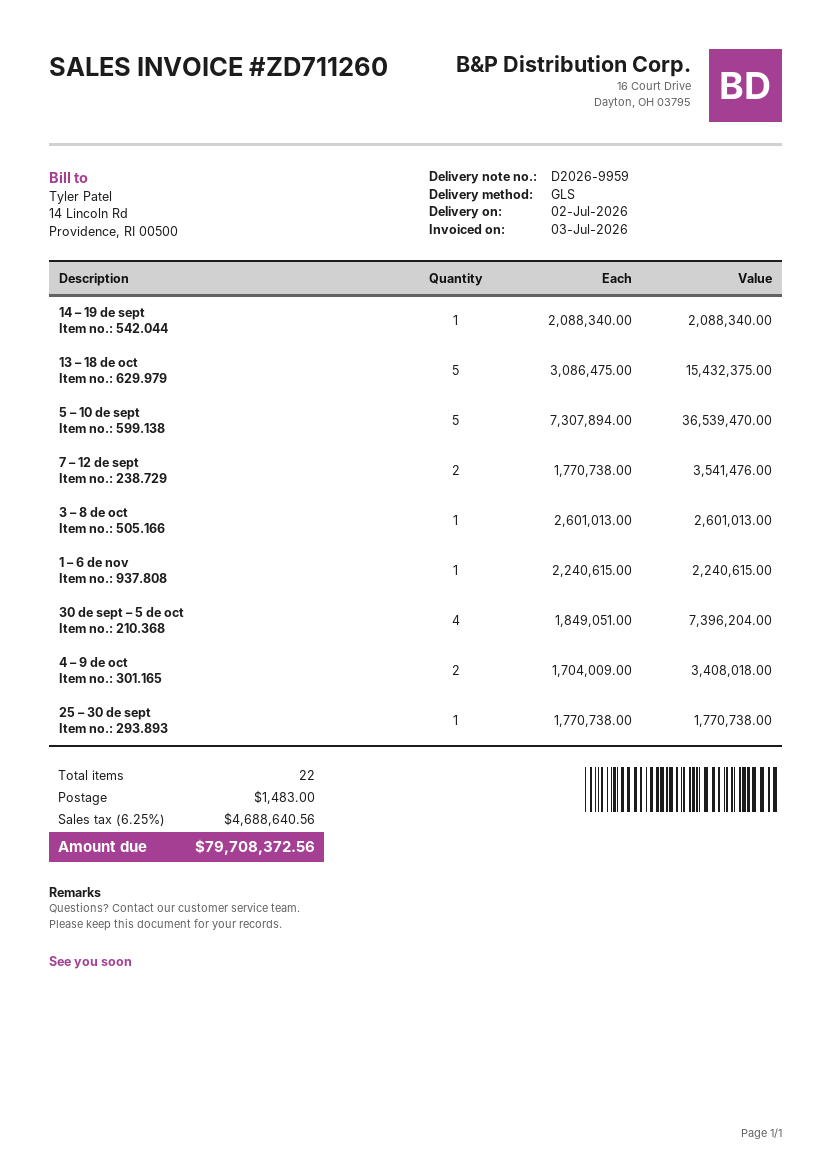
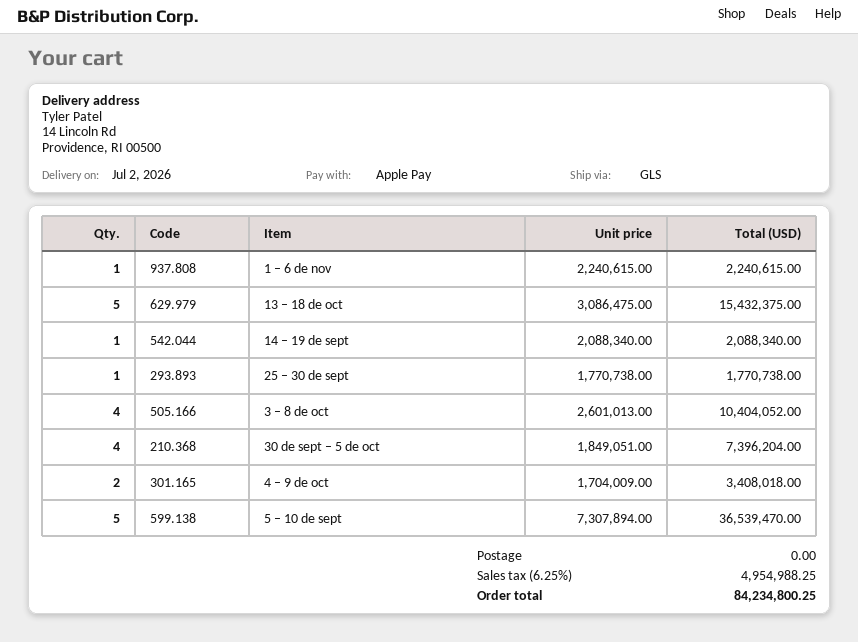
7 – 12 de sept: 2 x 1770738.00 = 3541476.00 -> none
3 – 8 de oct: 1 x 2601013.00 = 2601013.00 -> 4 x 2601013.00 = 10404052.00
shipping: 1483.00 -> 0.00
tax: 6.25% = 4688640.56 -> 6.25% = 4954988.25
total: 79708372.56 -> 84234800.25

